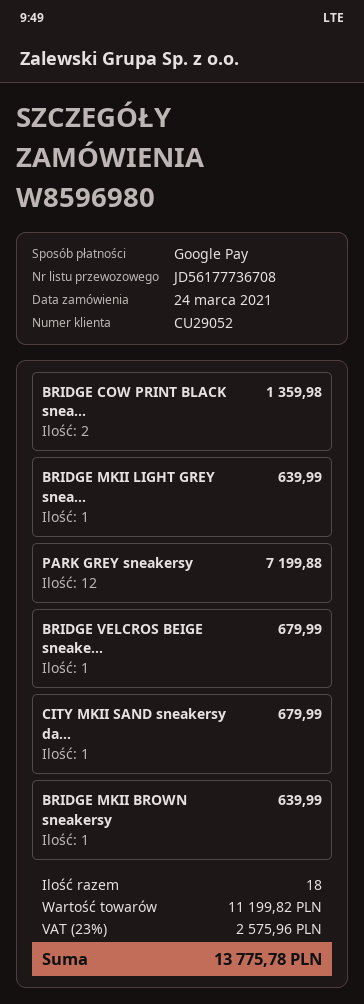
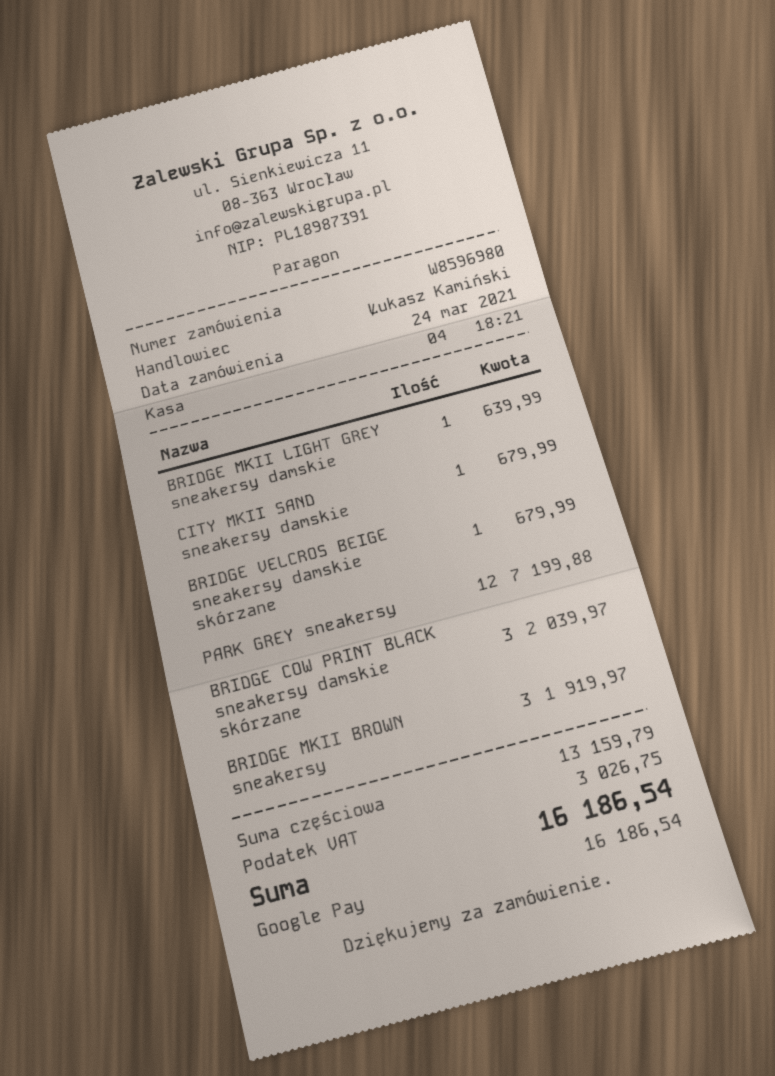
BRIDGE COW PRINT BLACK snea...: 2 for 1359.98 -> 3 for 2039.97
BRIDGE MKII BROWN sneakersy: 1 for 639.99 -> 3 for 1919.97
subtotal: 11199.82 -> 13159.79
tax: 2575.96 -> 3026.75
total: 13775.78 -> 16186.54

